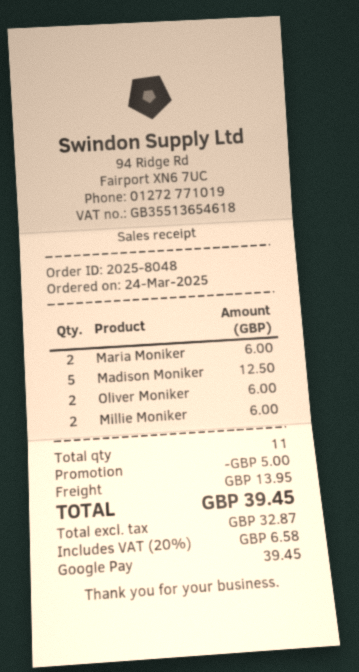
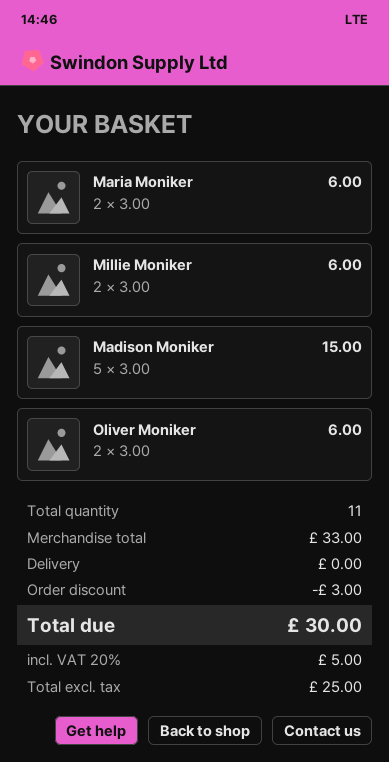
Madison Moniker: 5 for 12.50 -> 5 for 15.00
discount: 5.00 -> 3.00
shipping: 13.95 -> 0.00
net: 32.87 -> 25.00
tax: 20% = 6.58 -> 20% = 5.00
total: 39.45 -> 30.00

